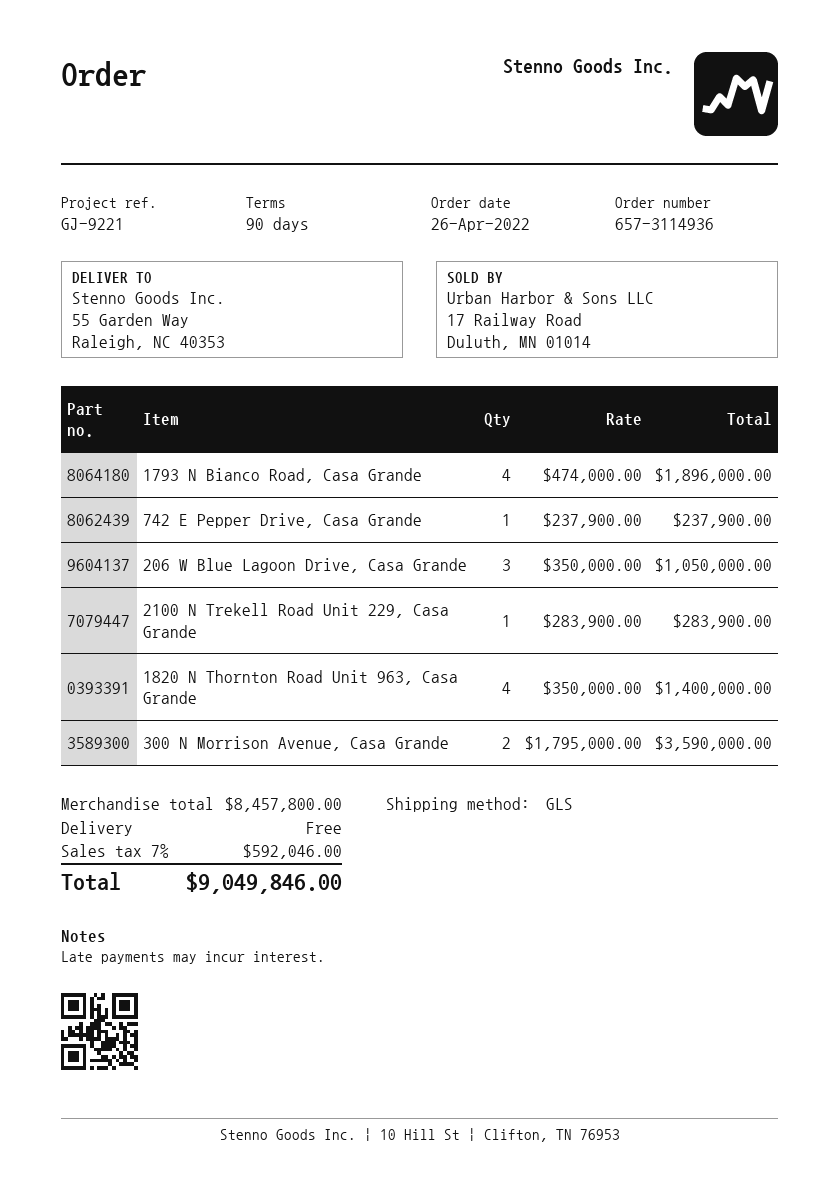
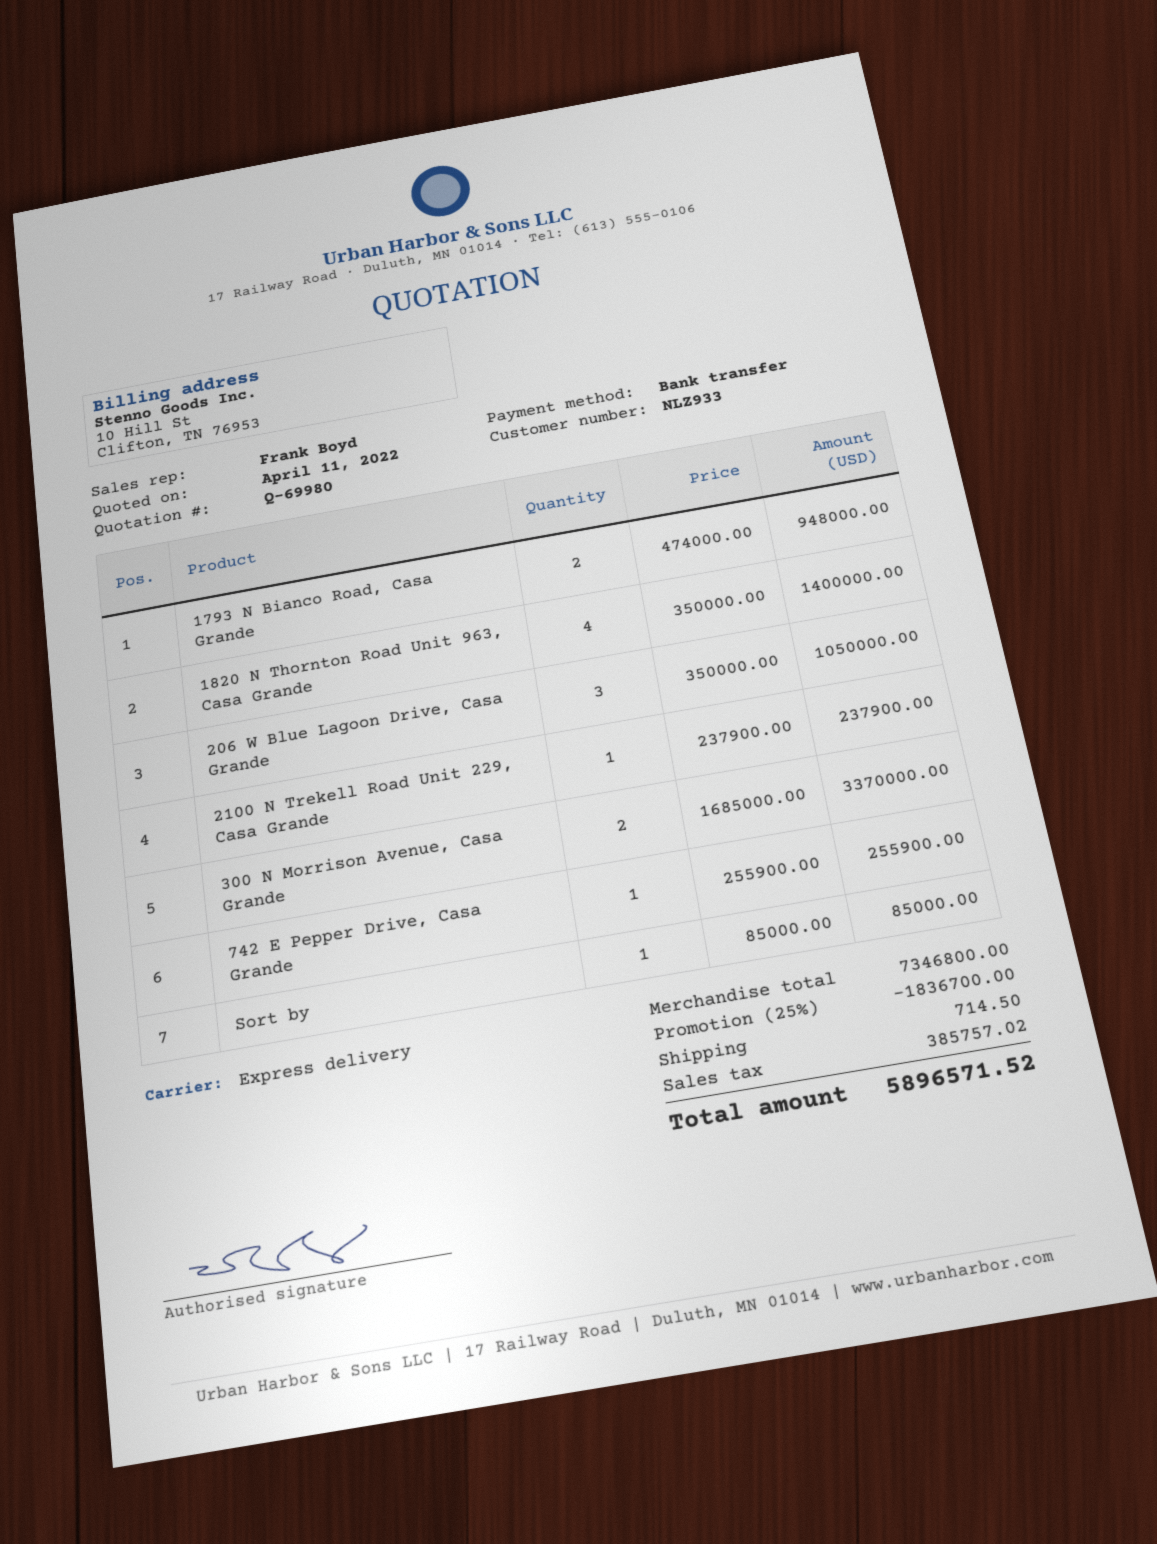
shipping method: GLS -> express
1793 N Bianco Road, Casa Grande: 4 x 474000.00 = 1896000.00 -> 2 x 474000.00 = 948000.00
742 E Pepper Drive, Casa Grande: 1 x 237900.00 = 237900.00 -> 1 x 255900.00 = 255900.00
2100 N Trekell Road Unit 229, Casa Grande: 1 x 283900.00 = 283900.00 -> 1 x 237900.00 = 237900.00
300 N Morrison Avenue, Casa Grande: 2 x 1795000.00 = 3590000.00 -> 2 x 1685000.00 = 3370000.00
Sort by: none -> 1 x 85000.00 = 85000.00
subtotal: 8457800.00 -> 7346800.00
discount: none -> 25% = 1836700.00
shipping: 0.00 -> 714.50
tax: 592046.00 -> 385757.02
total: 9049846.00 -> 5896571.52

